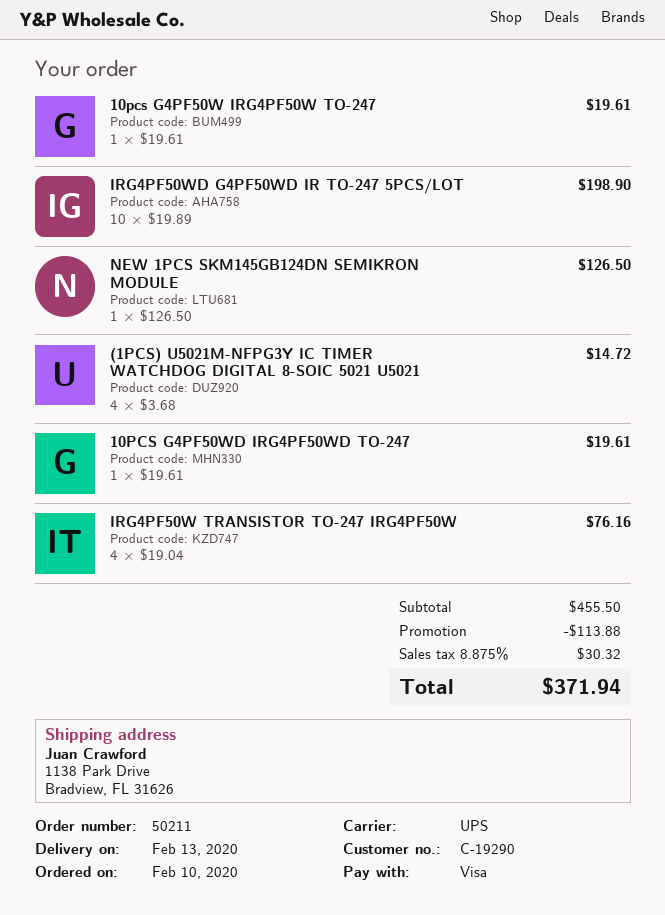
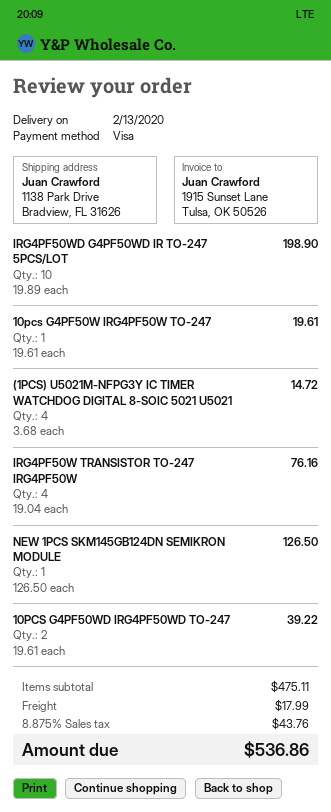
10PCS G4PF50WD IRG4PF50WD TO-247: 1 x 19.61 = 19.61 -> 2 x 19.61 = 39.22
subtotal: 455.50 -> 475.11
discount: 113.88 -> none
shipping: none -> 17.99
tax: 8.875% = 30.32 -> 8.875% = 43.76
total: 371.94 -> 536.86

